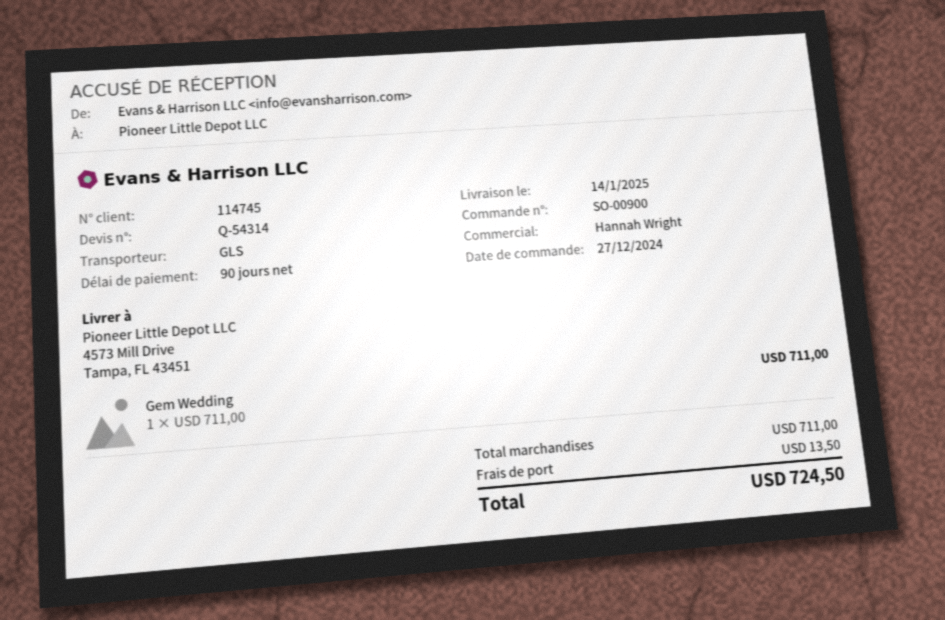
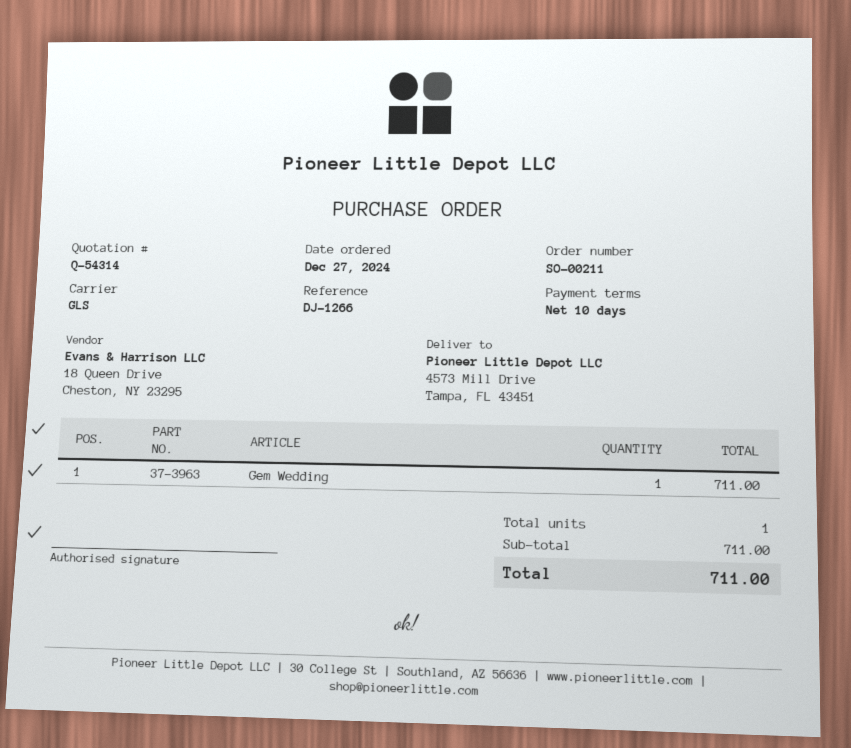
order number: SO-00900 -> SO-00211
payment terms: 90 days -> 10 days
shipping: 13.50 -> none
total: 724.50 -> 711.00

